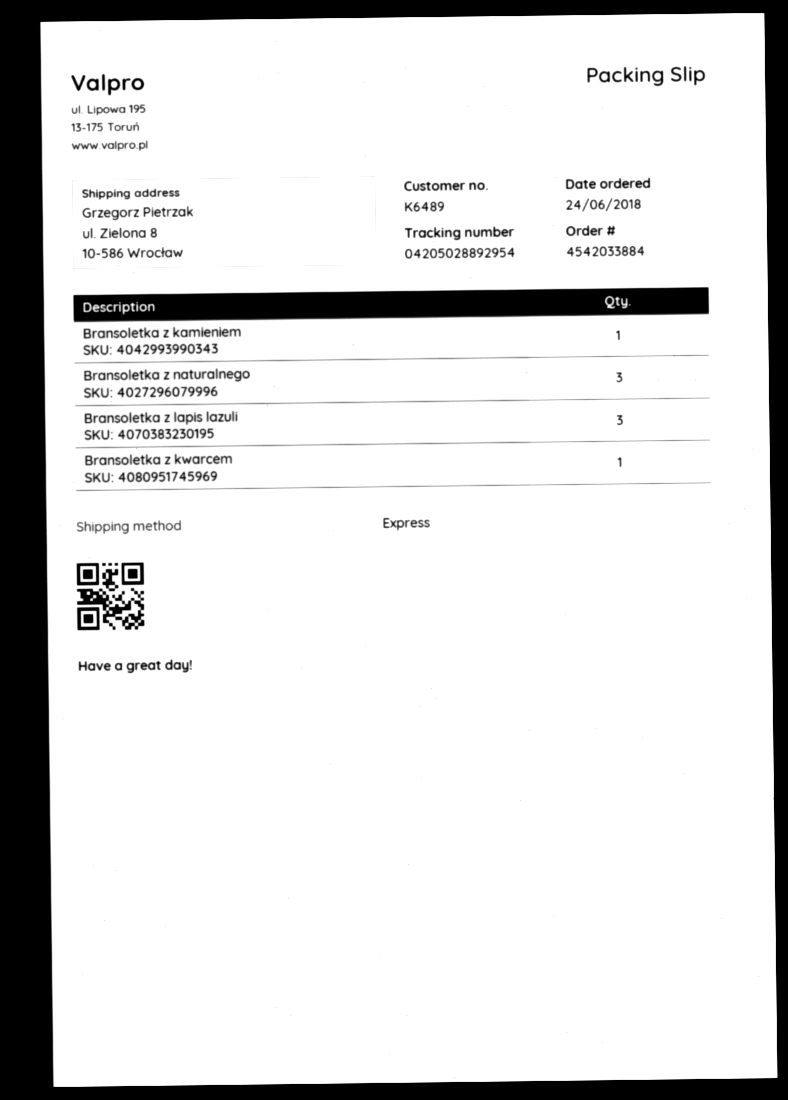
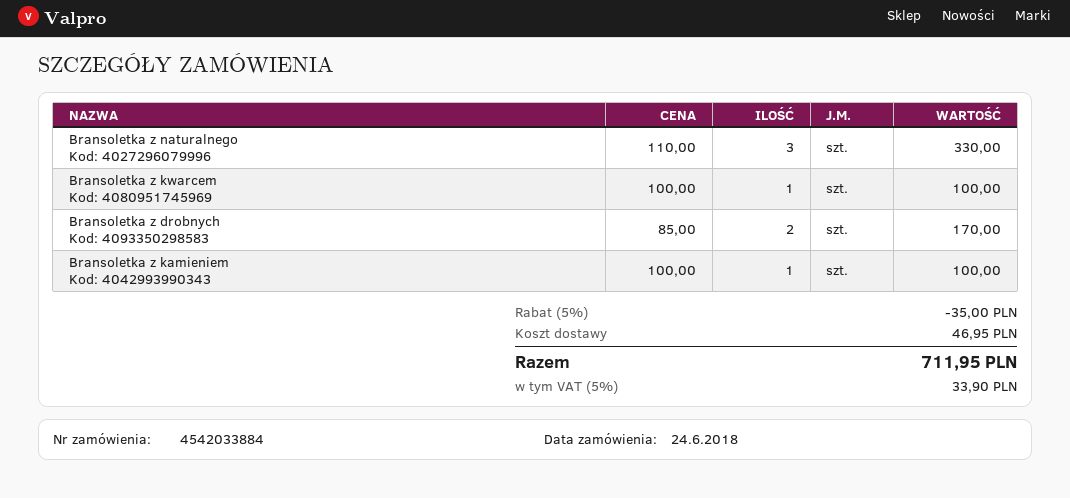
Bransoletka z lapis lazuli: 3 -> none
Bransoletka z drobnych: none -> 2

